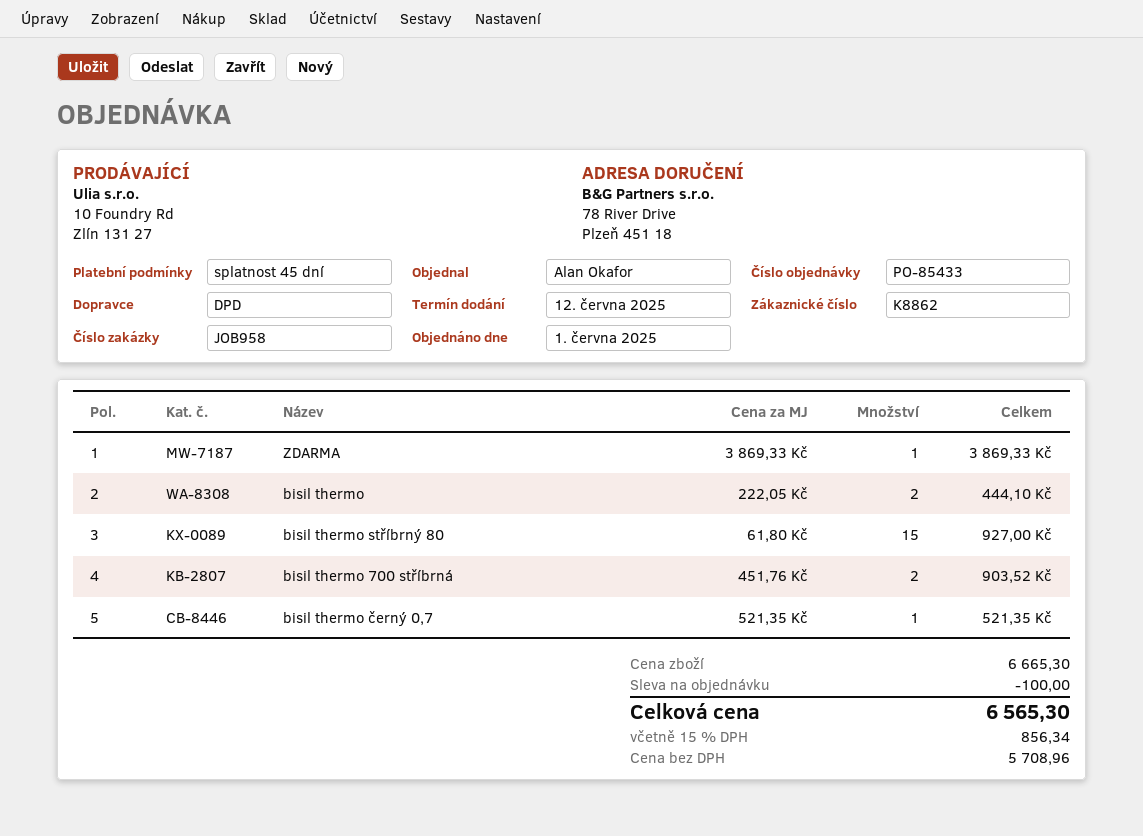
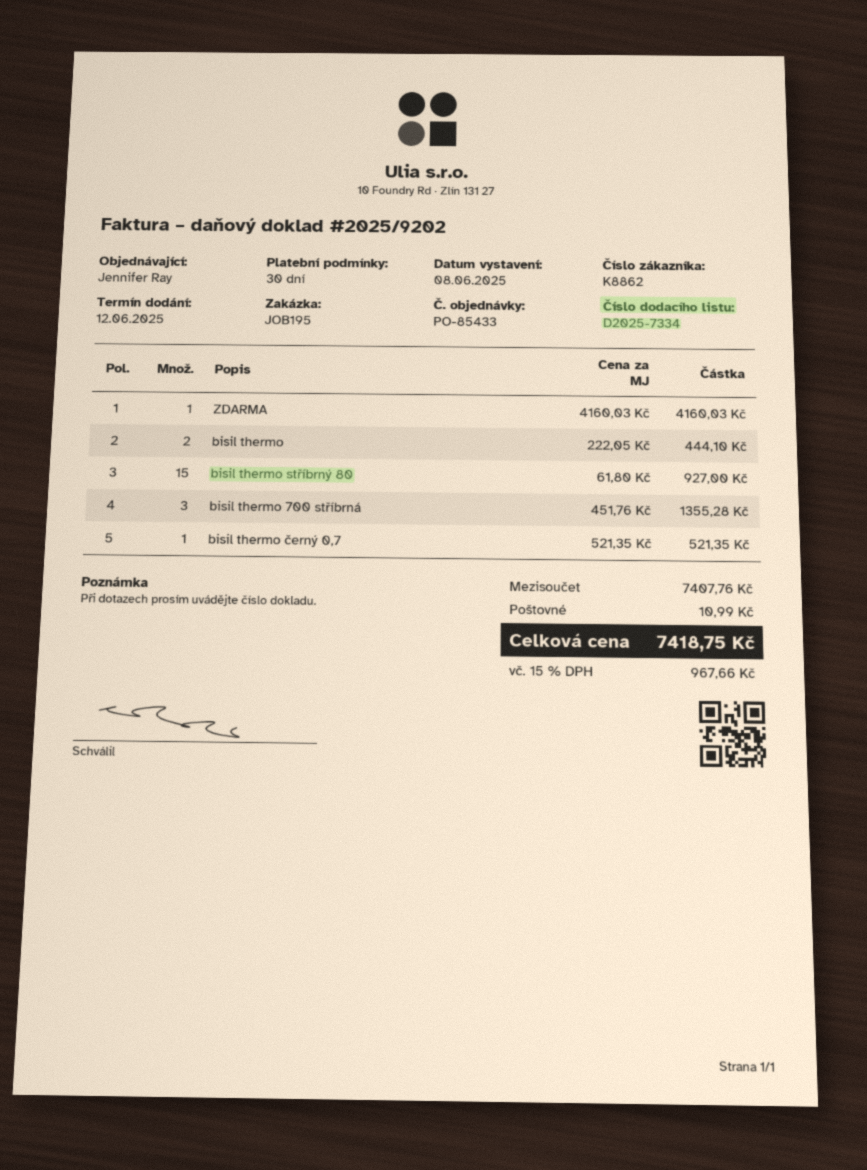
payment terms: 45 days -> 30 days
reference: JOB958 -> JOB195
ordered by: Alan Okafor -> Jennifer Ray
ZDARMA: 1 x 3869.33 = 3869.33 -> 1 x 4160.03 = 4160.03
bisil thermo 700 stříbrná: 2 x 451.76 = 903.52 -> 3 x 451.76 = 1355.28
subtotal: 6665.30 -> 7407.76
discount: 100.00 -> none
shipping: none -> 10.99
tax: 15% = 856.34 -> 15% = 967.66
total: 6565.30 -> 7418.75

